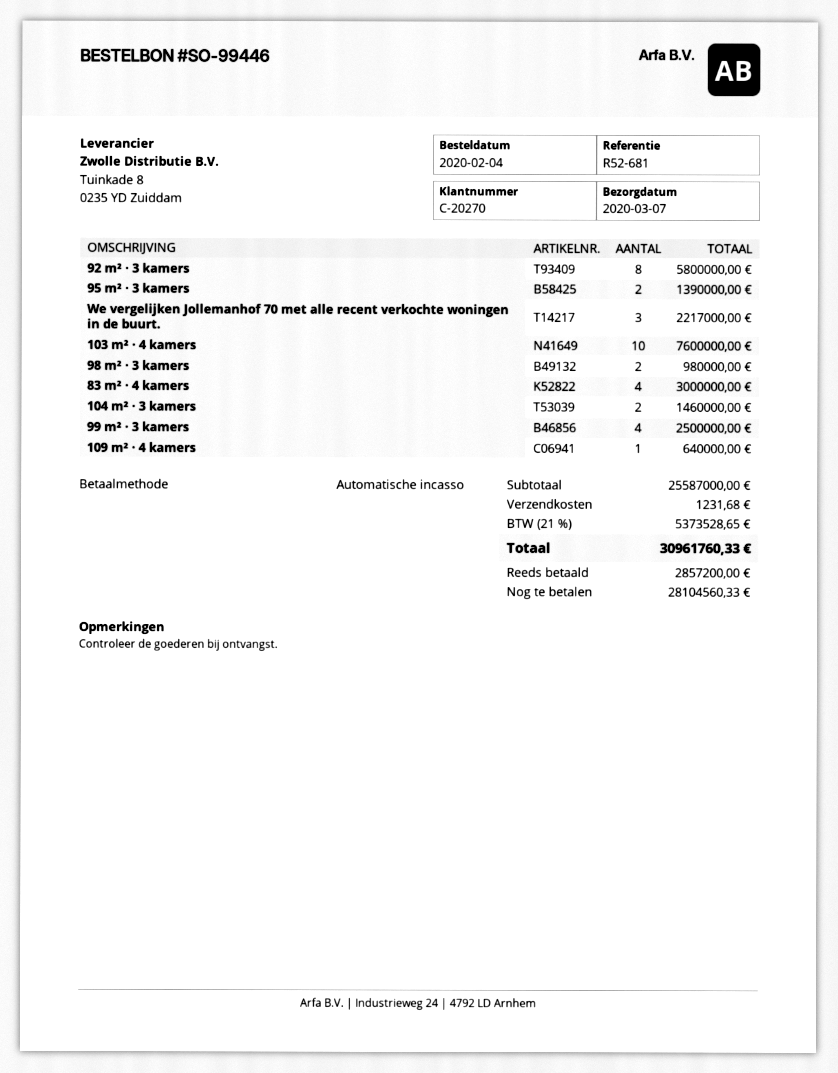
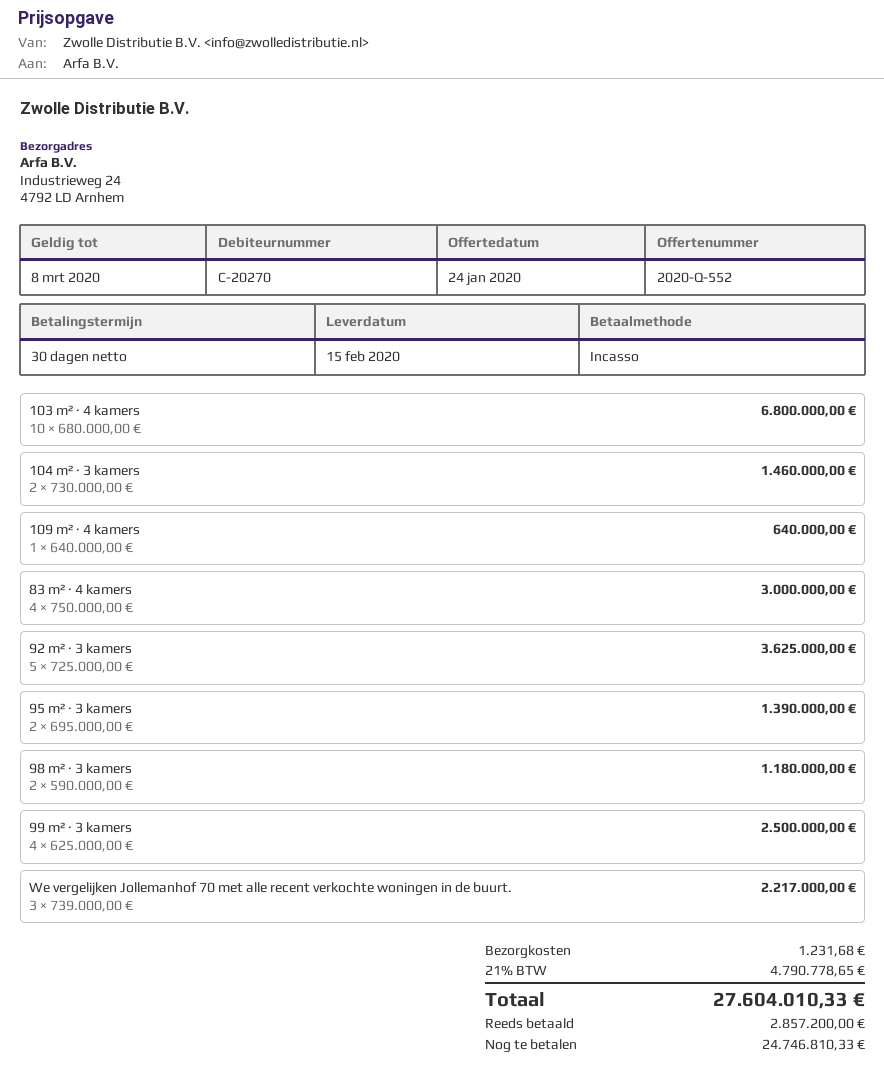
delivery date: 2020-03-07 -> 2020-02-15
92 m² · 3 kamers: 8 for 5800000.00 -> 5 for 3625000.00
103 m² · 4 kamers: 10 for 7600000.00 -> 10 for 6800000.00
98 m² · 3 kamers: 2 for 980000.00 -> 2 for 1180000.00
tax: 21% = 5373528.65 -> 21% = 4790778.65
total: 30961760.33 -> 27604010.33
balance: 28104560.33 -> 24746810.33

